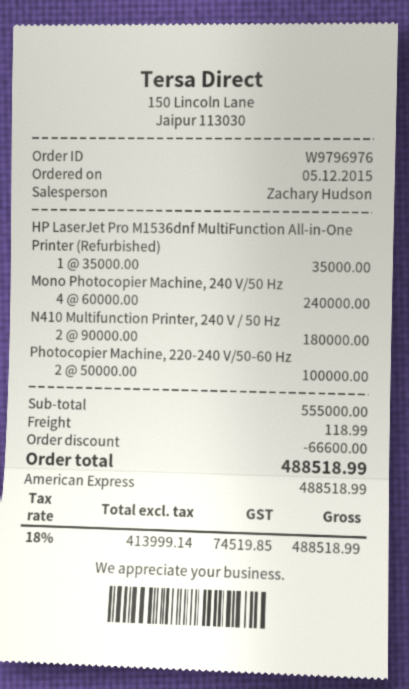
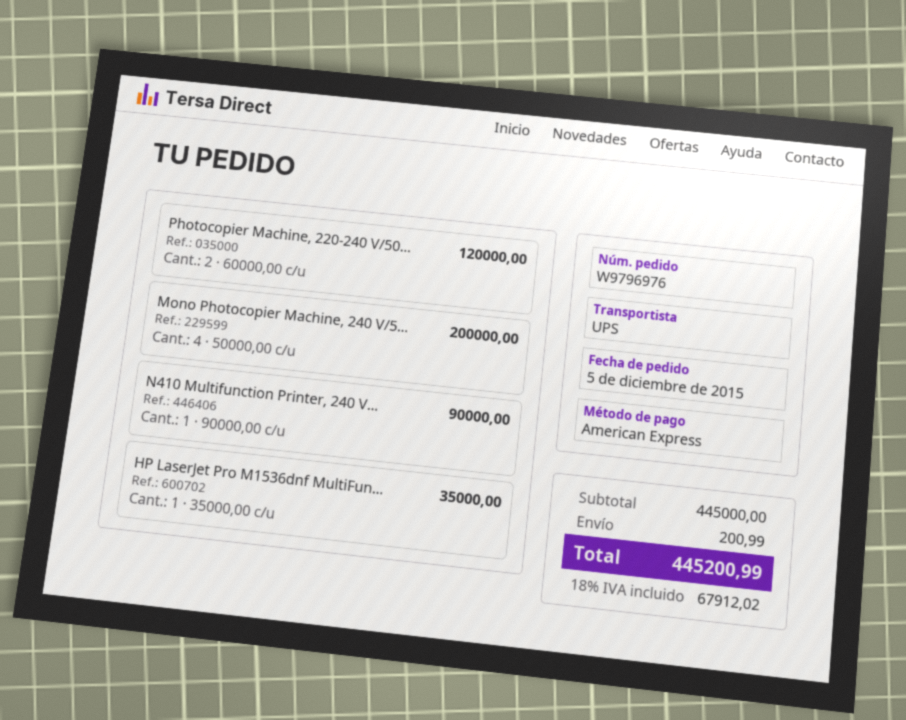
Mono Photocopier Machine, 240 V/50 Hz: 4 x 60000.00 = 240000.00 -> 4 x 50000.00 = 200000.00
N410 Multifunction Printer, 240 V / 50 Hz: 2 x 90000.00 = 180000.00 -> 1 x 90000.00 = 90000.00
Photocopier Machine, 220-240 V/50-60 Hz: 2 x 50000.00 = 100000.00 -> 2 x 60000.00 = 120000.00
subtotal: 555000.00 -> 445000.00
discount: 66600.00 -> none
shipping: 118.99 -> 200.99
tax: 18% = 74519.85 -> 18% = 67912.02
total: 488518.99 -> 445200.99

